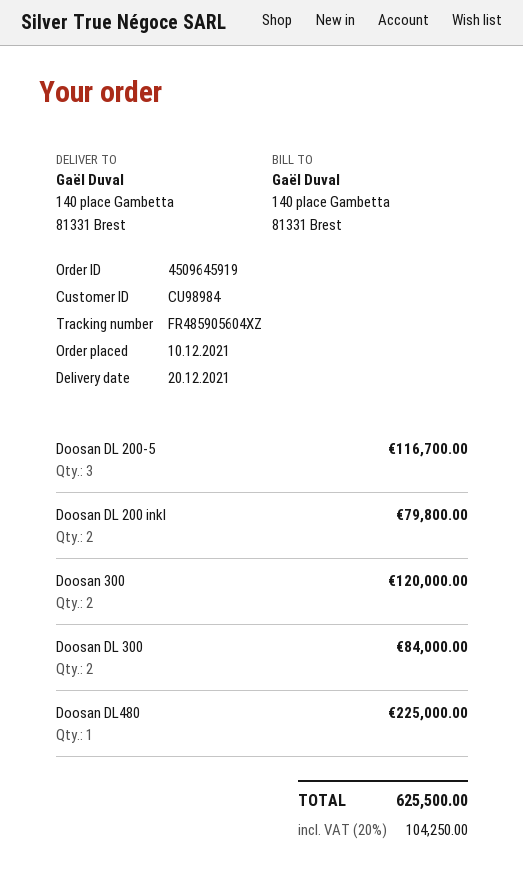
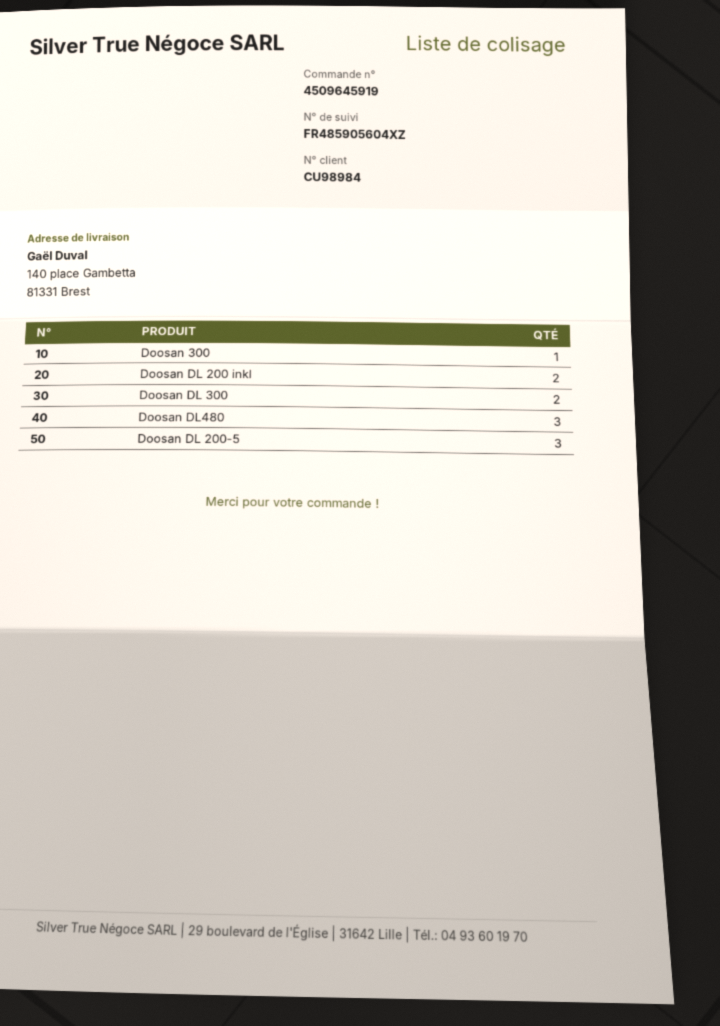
Doosan 300: 2 -> 1
Doosan DL480: 1 -> 3

